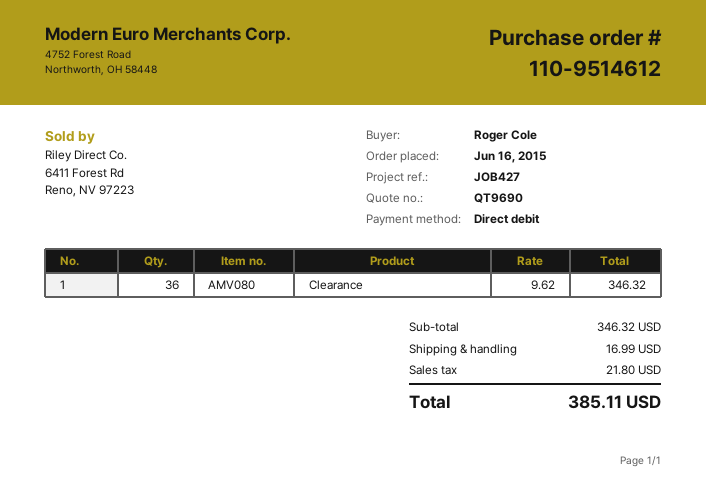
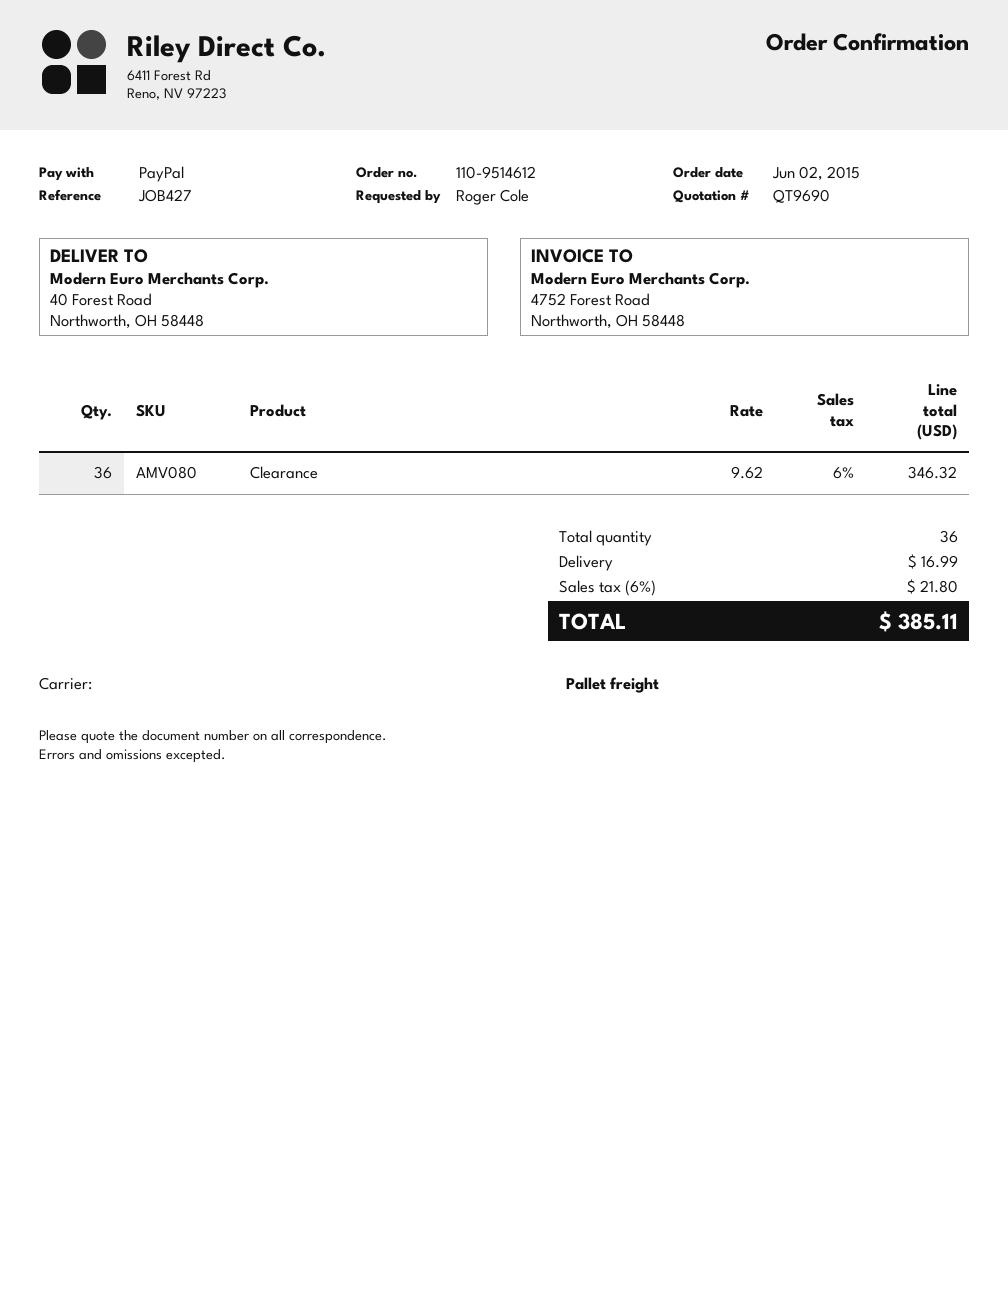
order date: 2015-06-16 -> 2015-06-02
payment method: direct debit -> PayPal

